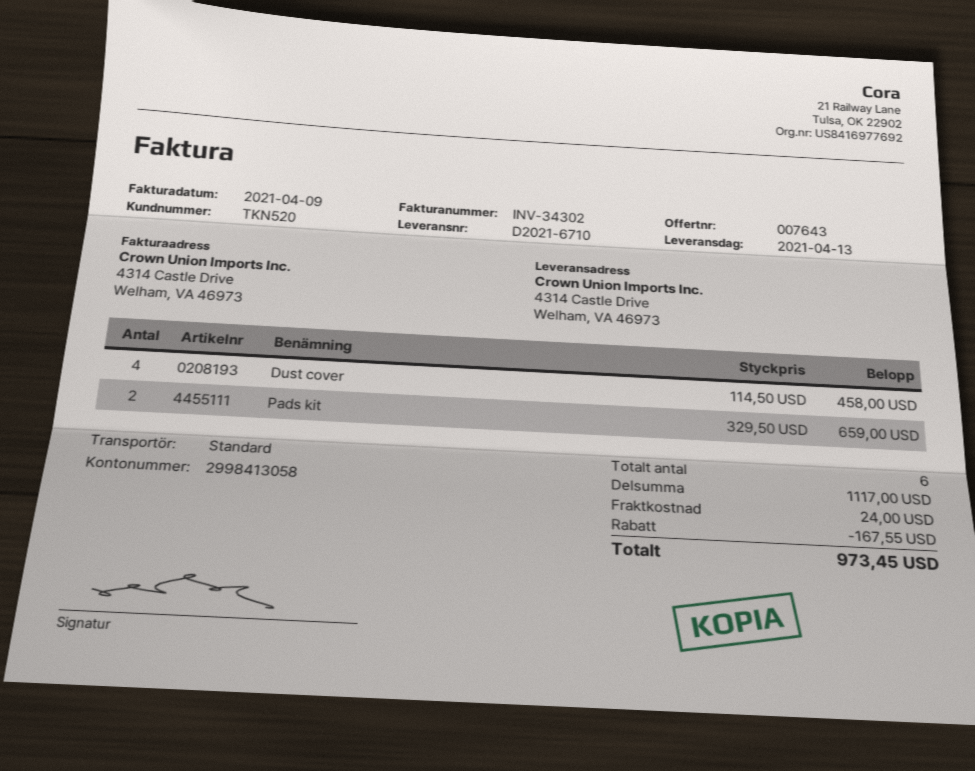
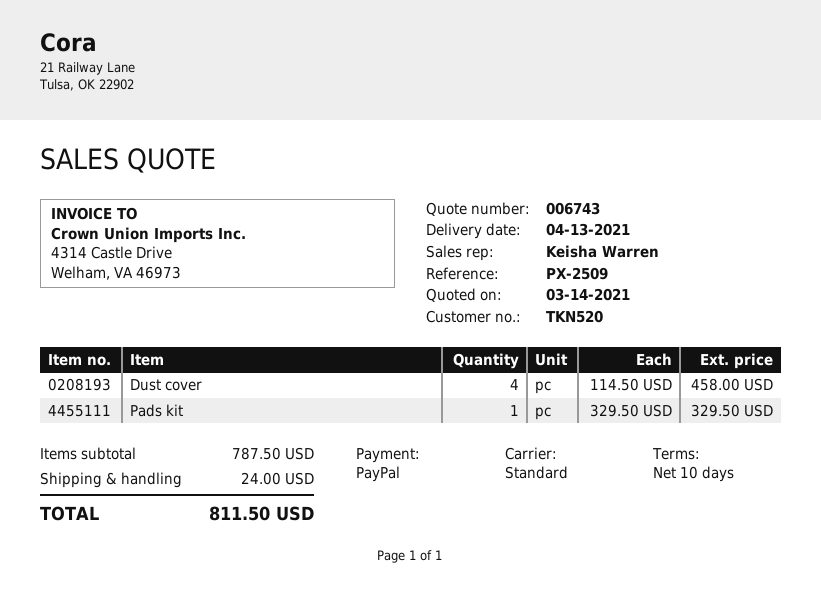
quote number: 007643 -> 006743
Pads kit: 2 x 329.50 = 659.00 -> 1 x 329.50 = 329.50
subtotal: 1117.00 -> 787.50
discount: 167.55 -> none
total: 973.45 -> 811.50

